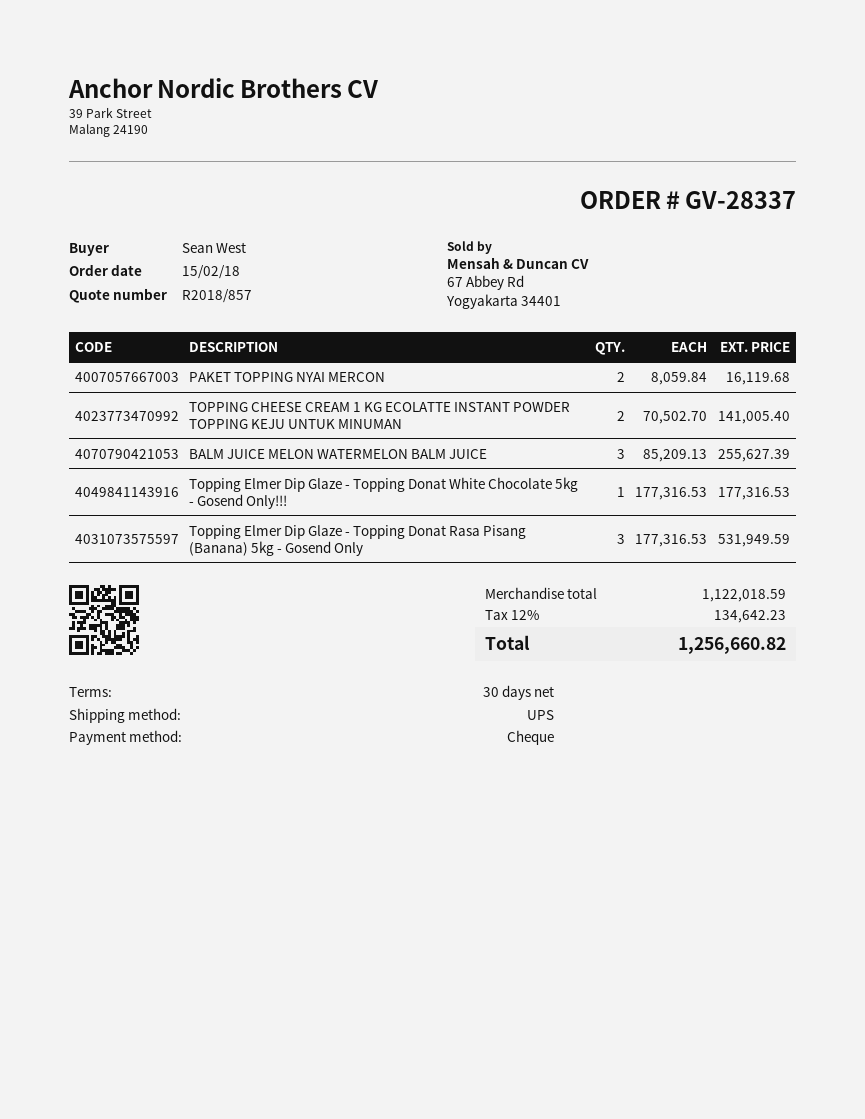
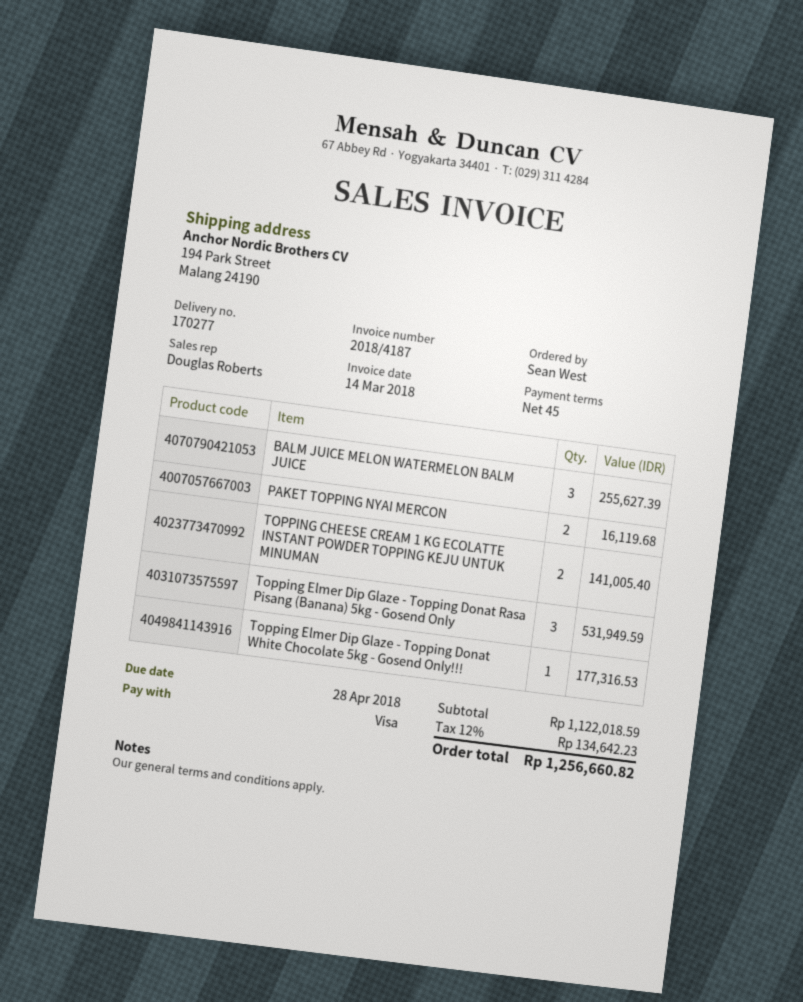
payment terms: 30 days -> 45 days
payment method: cheque -> Visa

